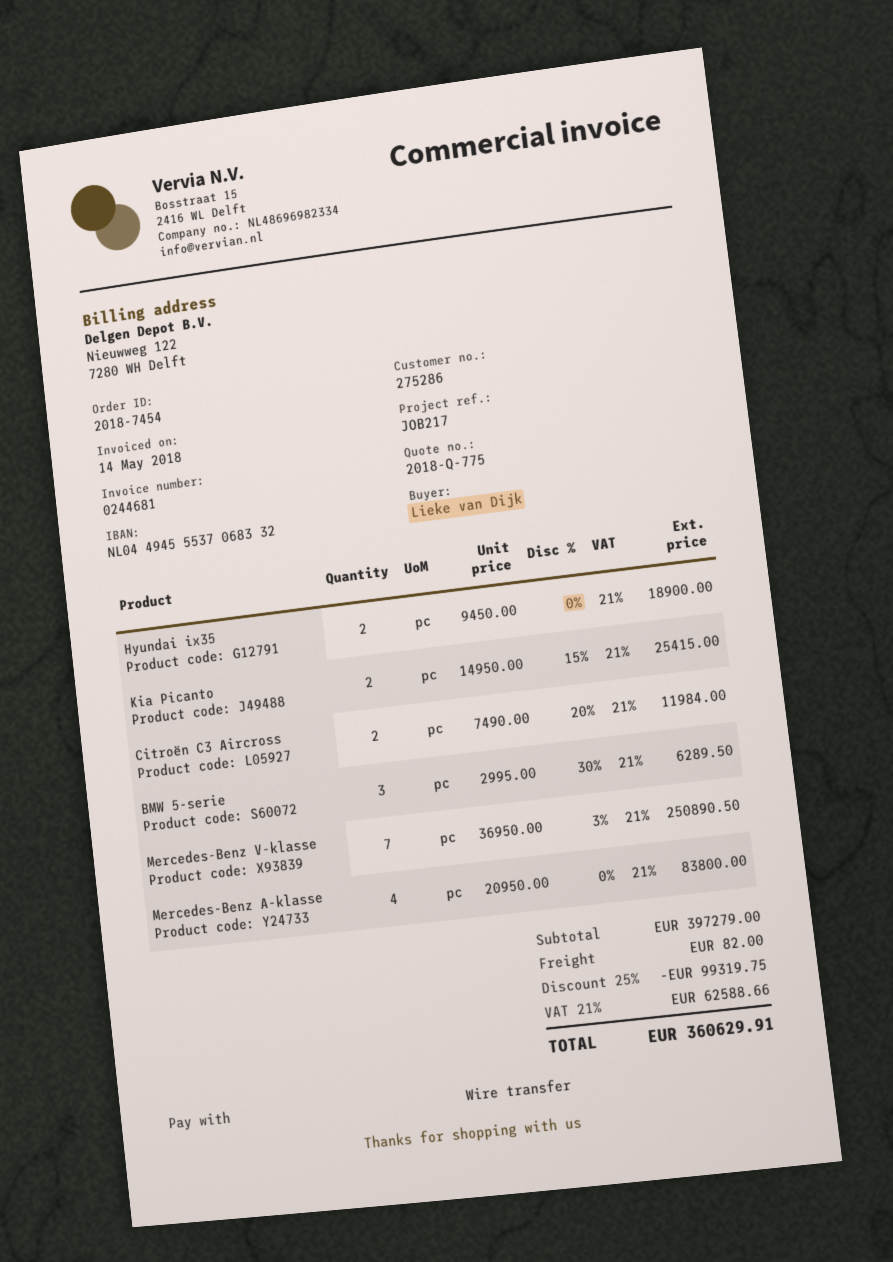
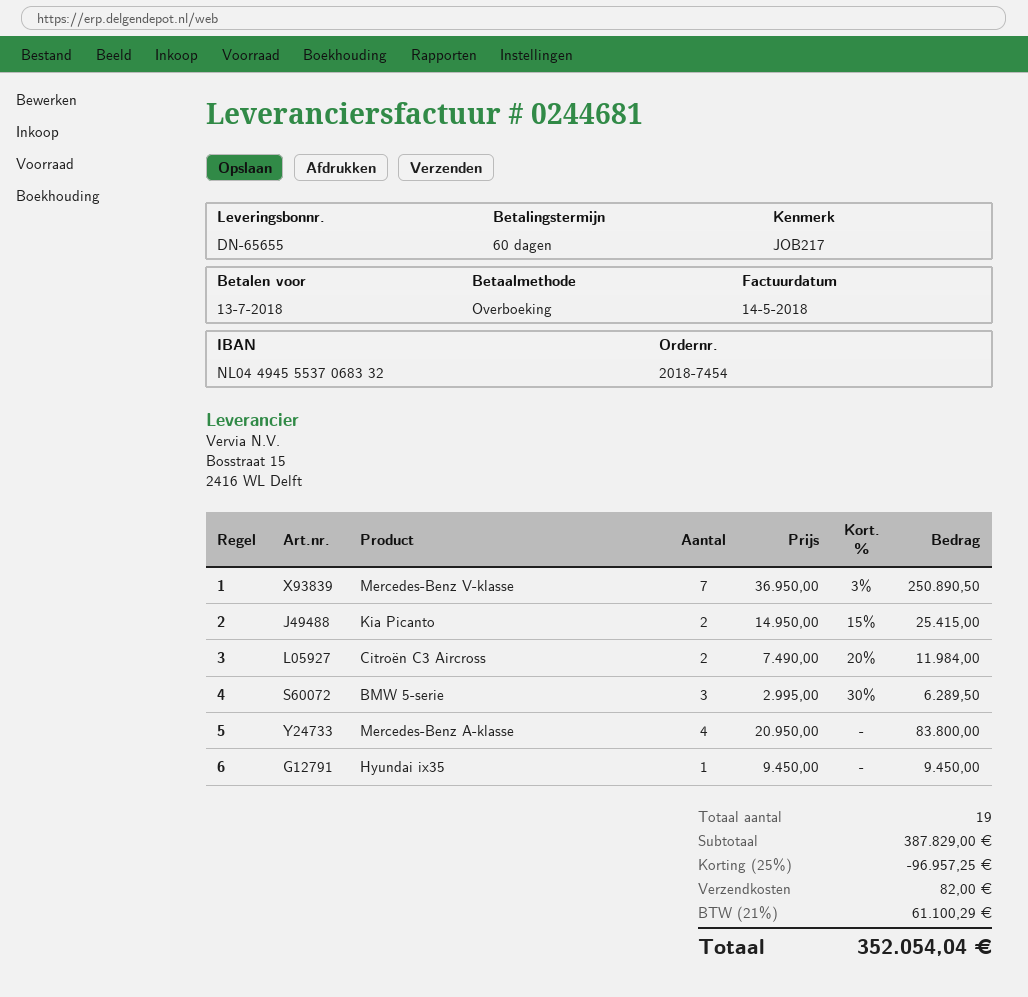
Hyundai ix35: 2 x 9450.00 = 18900.00 -> 1 x 9450.00 = 9450.00
subtotal: 397279.00 -> 387829.00
discount: 25% = 99319.75 -> 25% = 96957.25
tax: 21% = 62588.66 -> 21% = 61100.29
total: 360629.91 -> 352054.04

